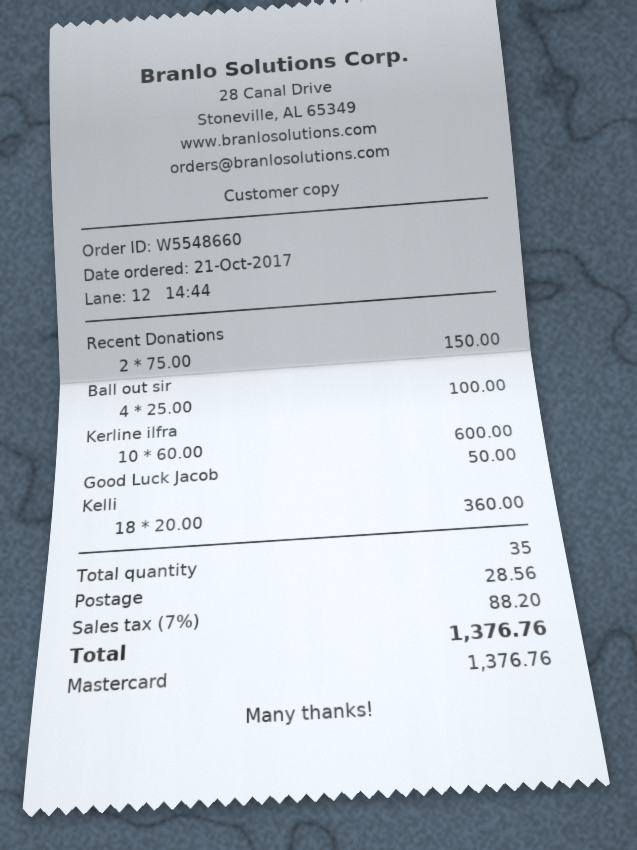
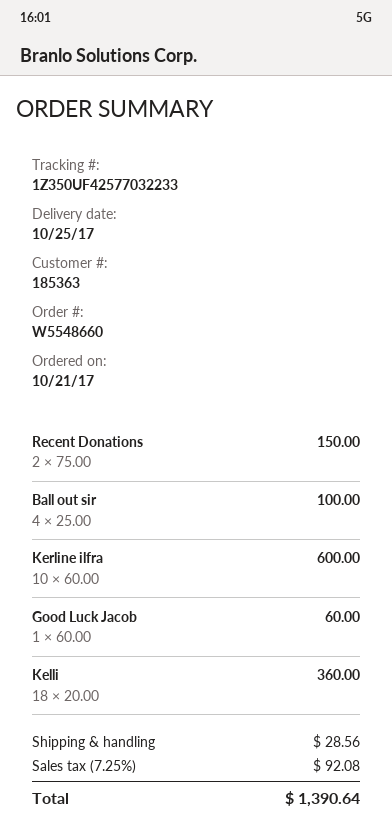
Good Luck Jacob: 1 x 50.00 = 50.00 -> 1 x 60.00 = 60.00
tax: 7% = 88.20 -> 7.25% = 92.08
total: 1376.76 -> 1390.64

